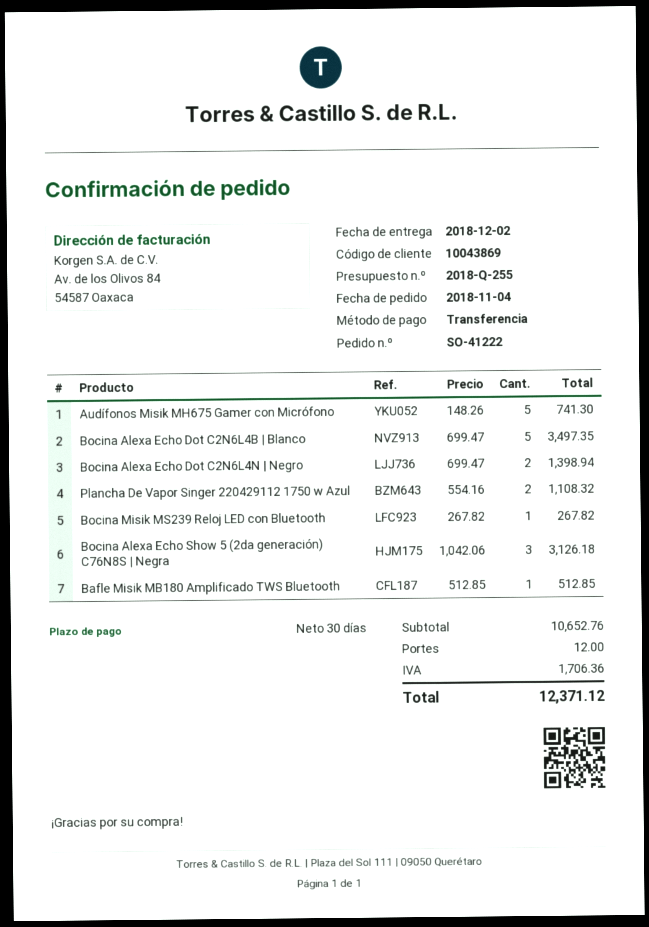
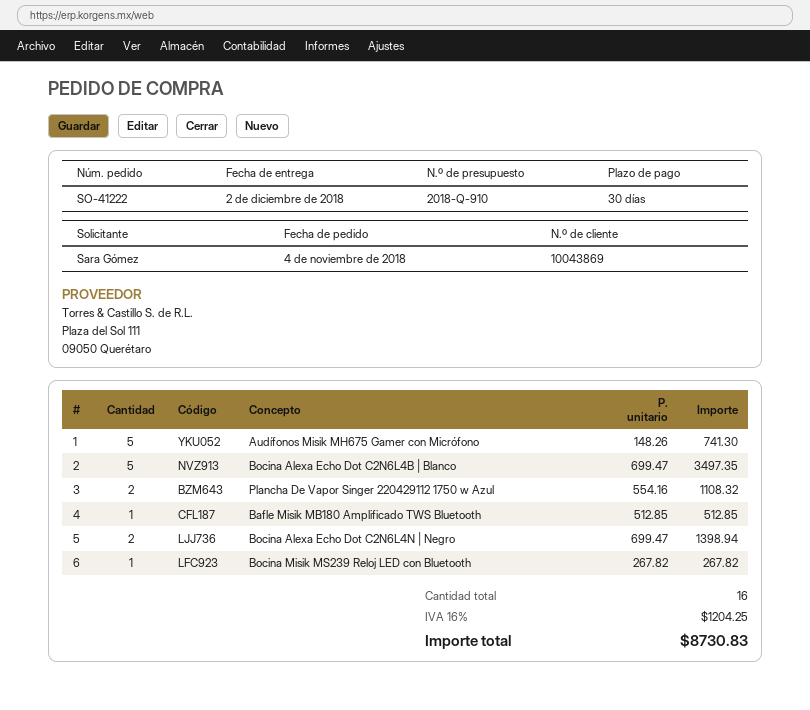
quote number: 2018-Q-255 -> 2018-Q-910
Bocina Alexa Echo Show 5 (2da generación) C76N8S | Negra: 3 x 1042.06 = 3126.18 -> none
shipping: 12.00 -> none
tax: 1706.36 -> 1204.25
total: 12371.12 -> 8730.83

